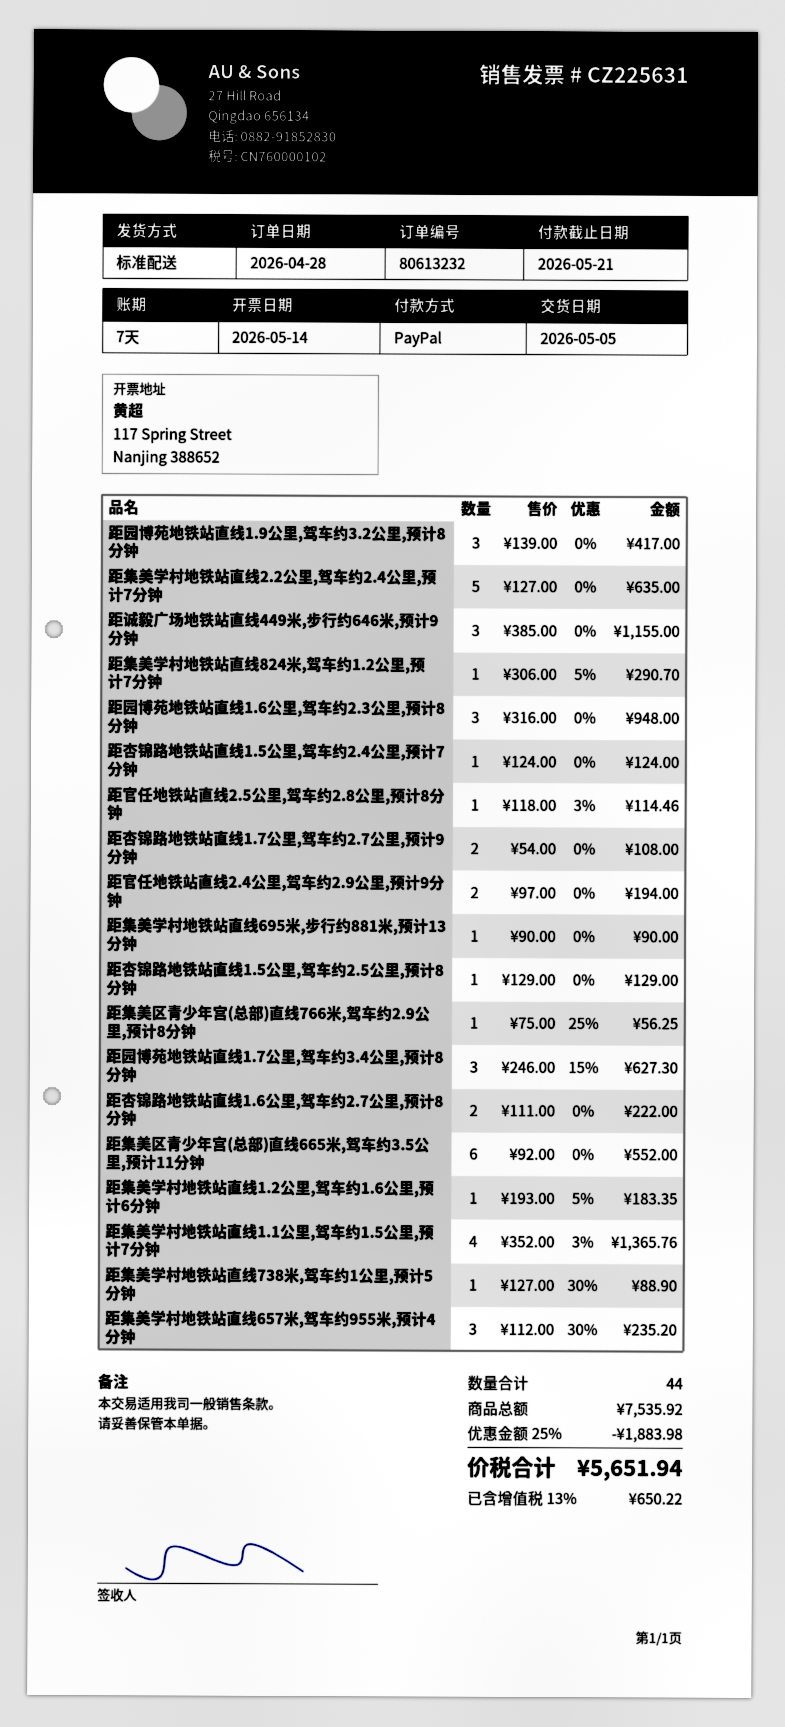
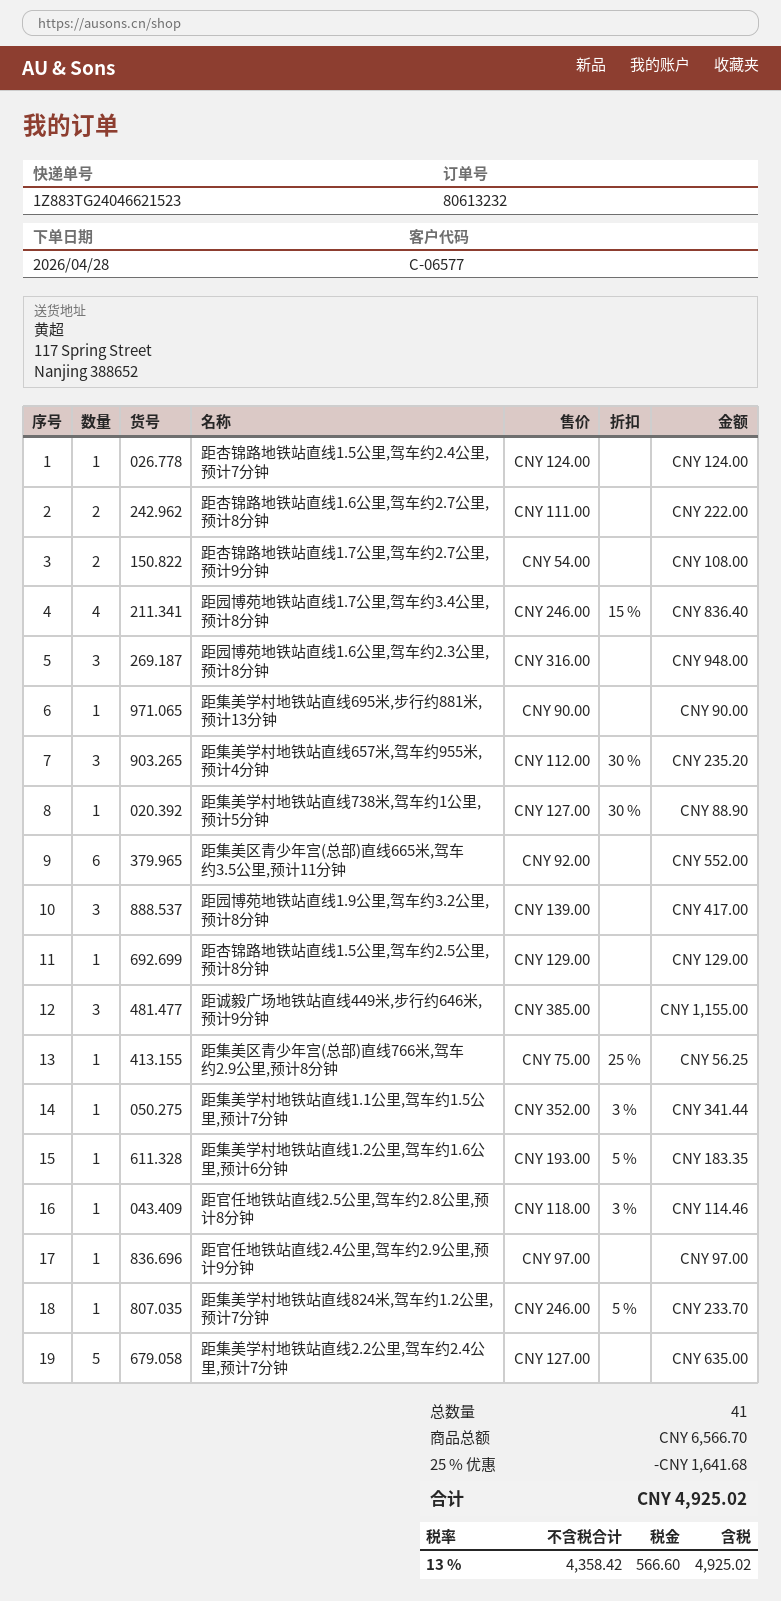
距集美学村地铁站直线824米,驾车约1.2公里,预计7分钟: 1 x 306.00 - 5% = 290.70 -> 1 x 246.00 - 5% = 233.70
距官任地铁站直线2.4公里,驾车约2.9公里,预计9分钟: 2 x 97.00 = 194.00 -> 1 x 97.00 = 97.00
距园博苑地铁站直线1.7公里,驾车约3.4公里,预计8分钟: 3 x 246.00 - 15% = 627.30 -> 4 x 246.00 - 15% = 836.40
距集美学村地铁站直线1.1公里,驾车约1.5公里,预计7分钟: 4 x 352.00 - 3% = 1365.76 -> 1 x 352.00 - 3% = 341.44
total quantity: 44 -> 41
subtotal: 7535.92 -> 6566.70
discount: 25% = 1883.98 -> 25% = 1641.68
tax: 13% = 650.22 -> 13% = 566.60
total: 5651.94 -> 4925.02

